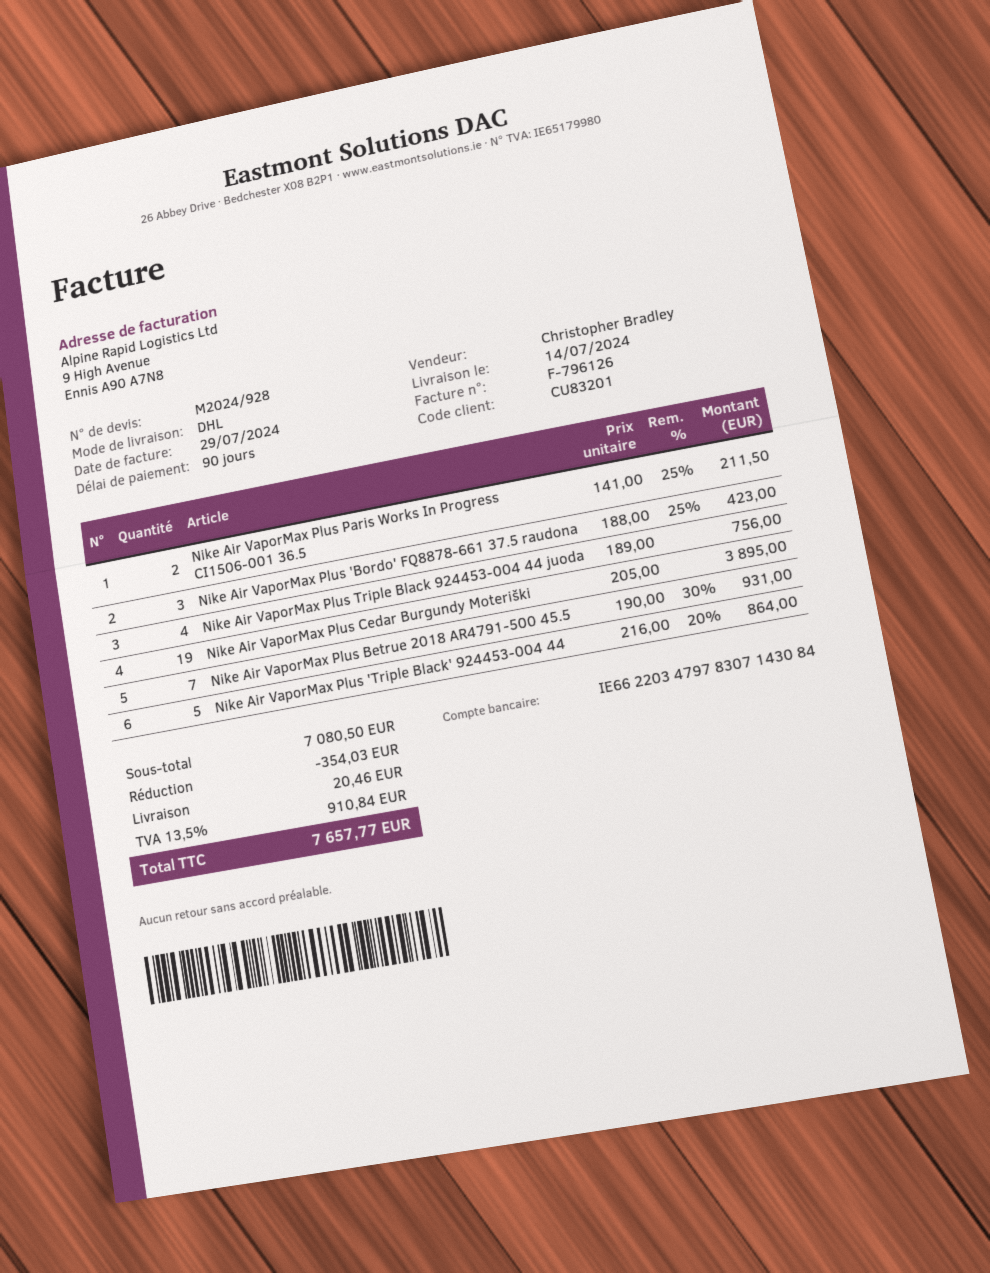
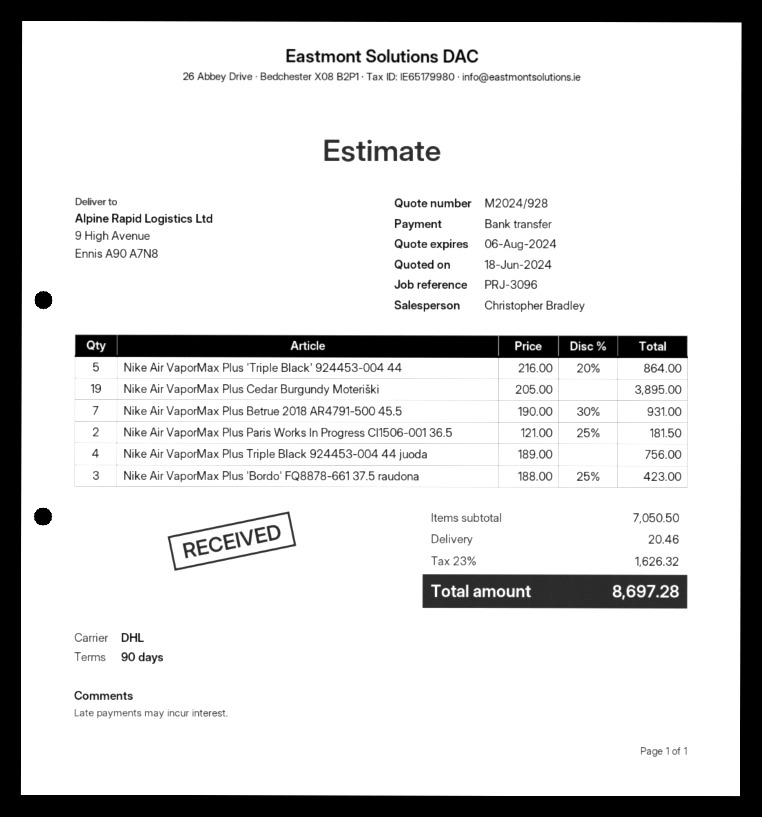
Nike Air VaporMax Plus Paris Works In Progress CI1506-001 36.5: 2 x 141.00 - 25% = 211.50 -> 2 x 121.00 - 25% = 181.50
subtotal: 7080.50 -> 7050.50
discount: 354.03 -> none
tax: 13.5% = 910.84 -> 23% = 1626.32
total: 7657.77 -> 8697.28

